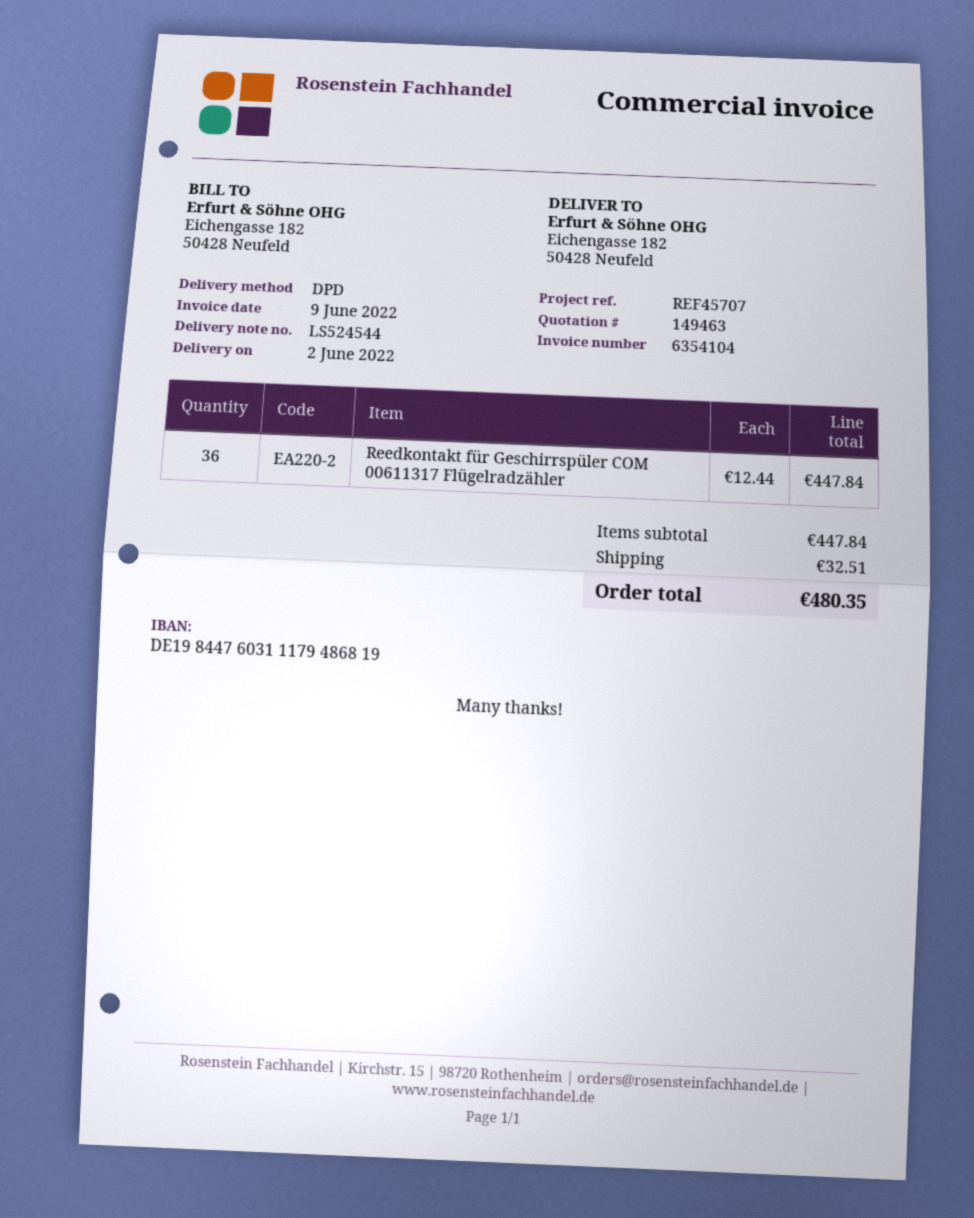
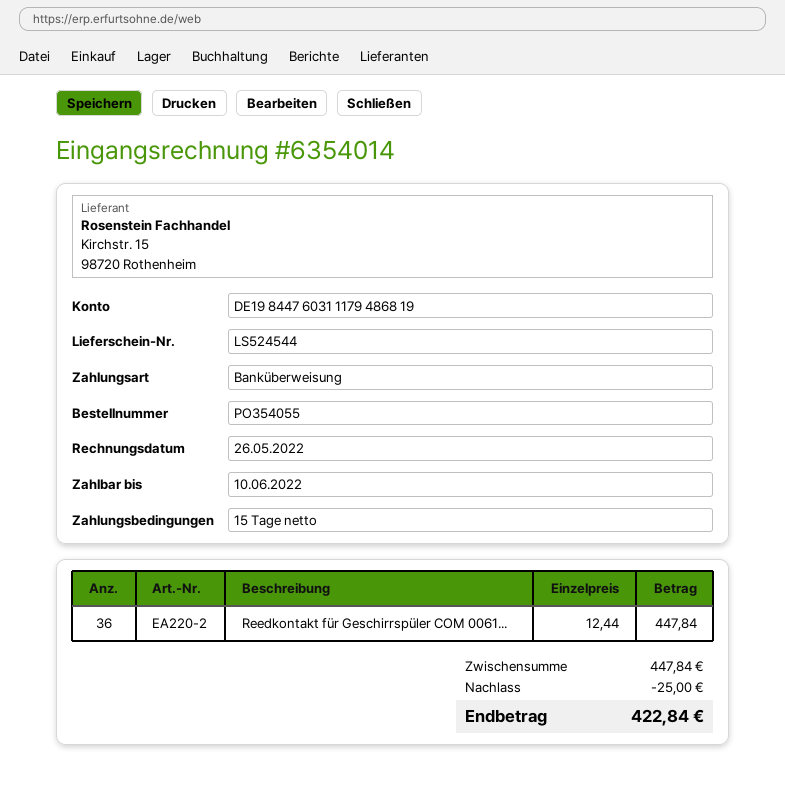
invoice number: 6354104 -> 6354014
invoice date: 2022-06-09 -> 2022-05-26
discount: none -> 25.00
shipping: 32.51 -> none
total: 480.35 -> 422.84

